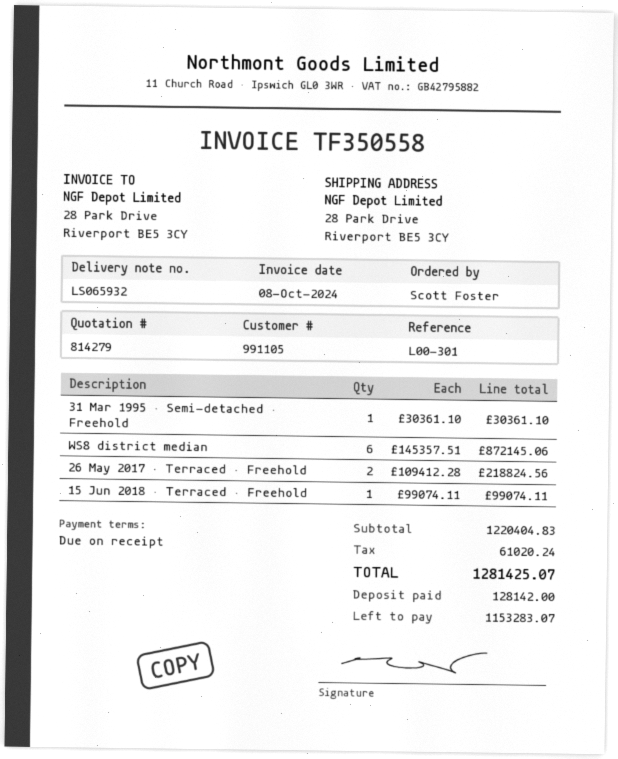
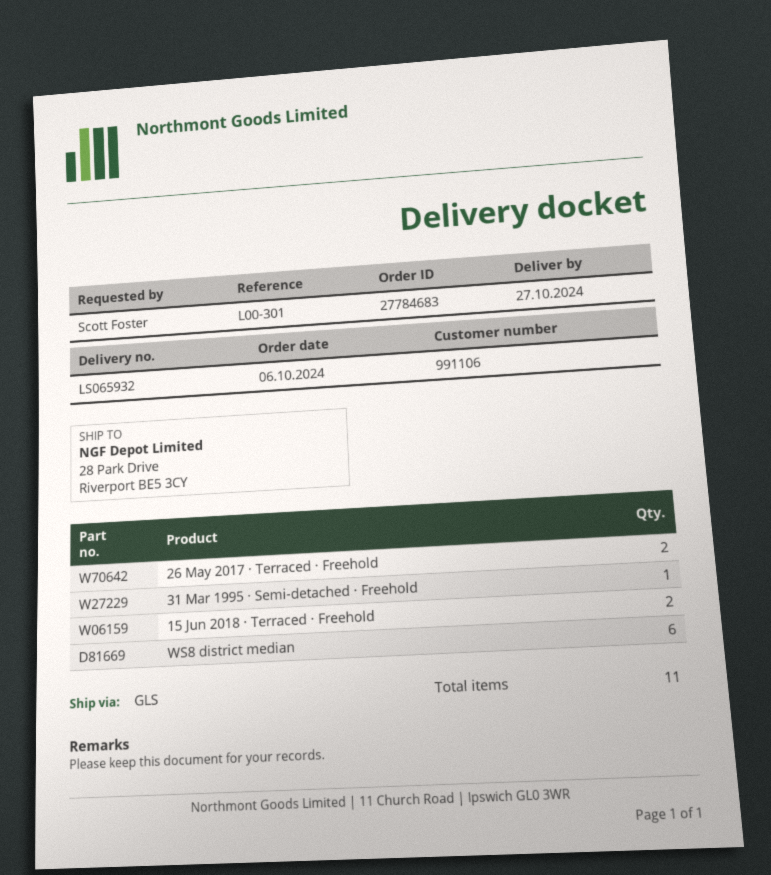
customer number: 991105 -> 991106
15 Jun 2018 · Terraced · Freehold: 1 -> 2

